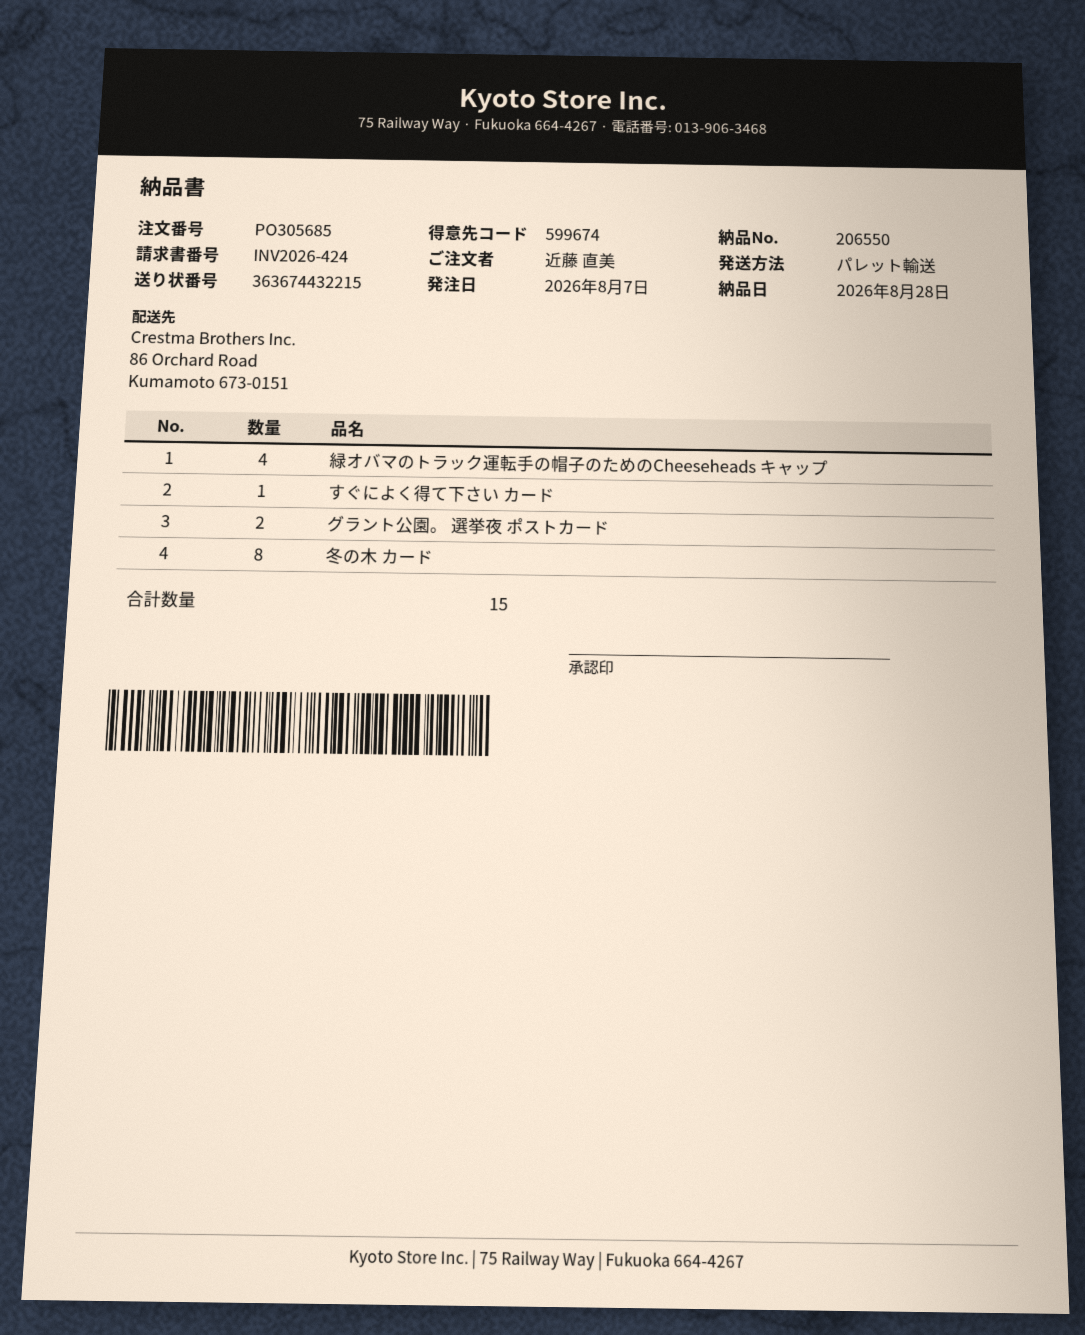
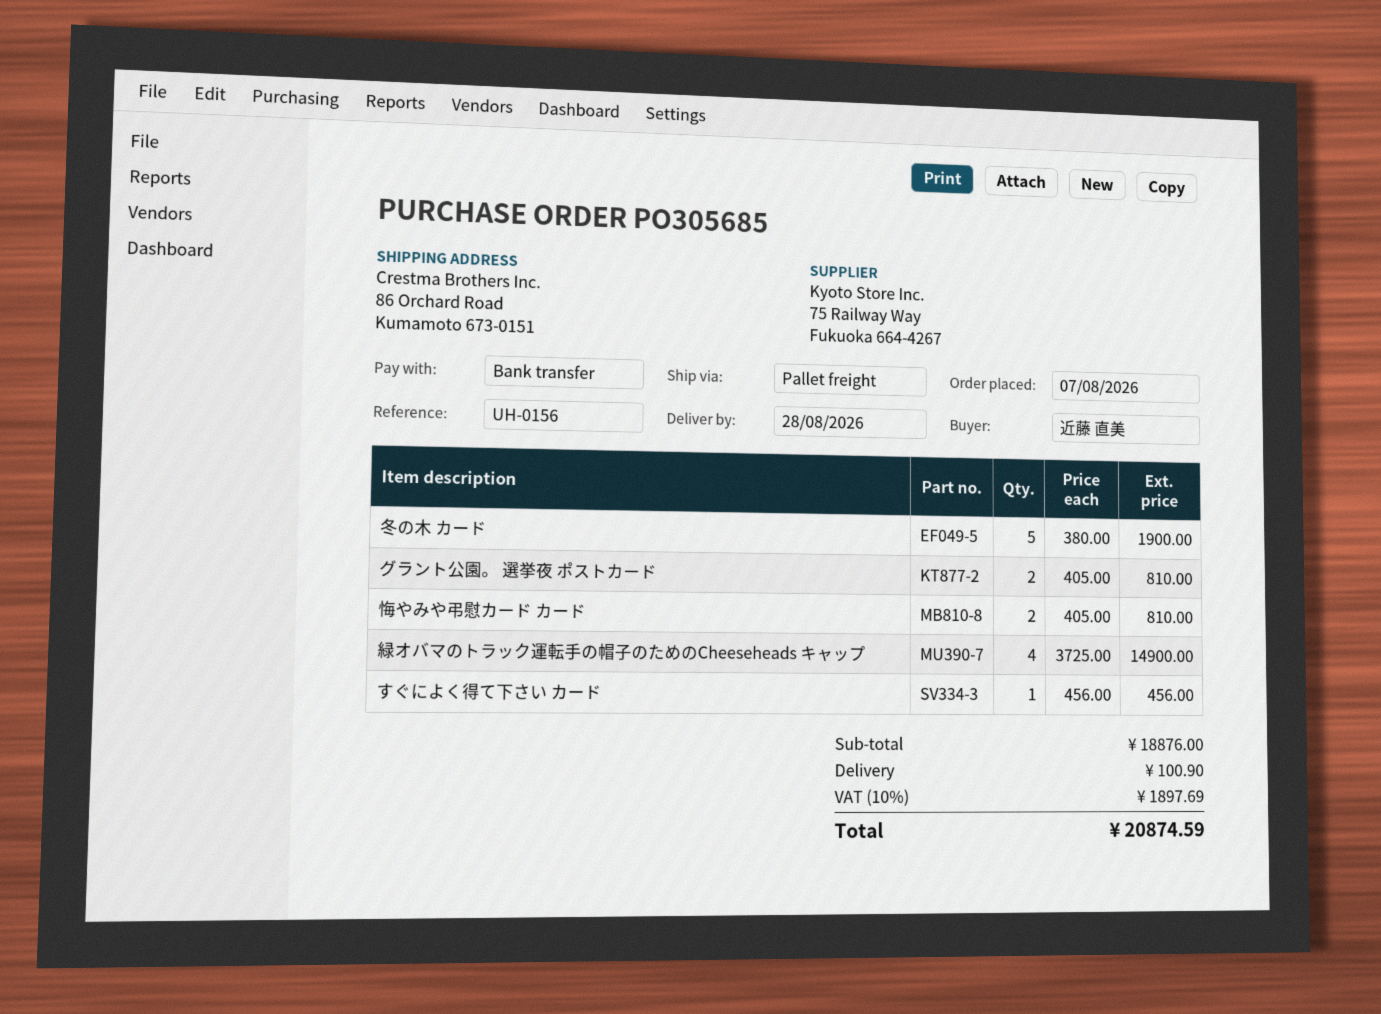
冬の木 カード: 8 -> 5
悔やみや弔慰カード カード: none -> 2

